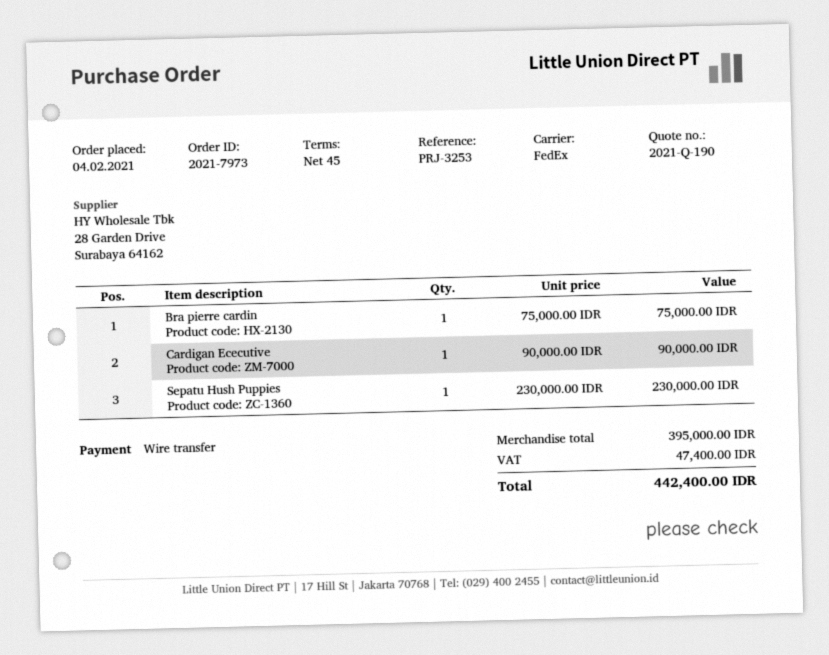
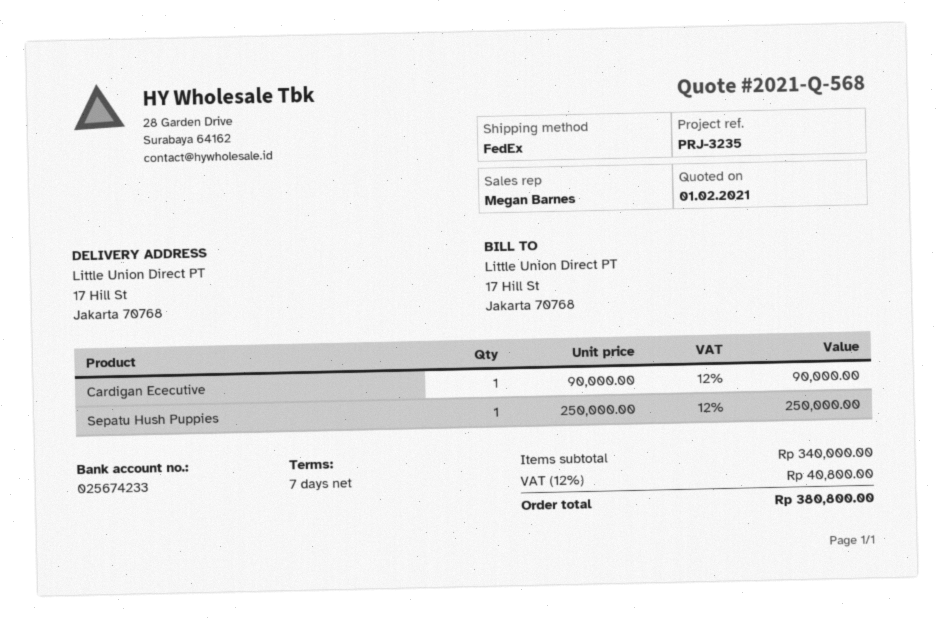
quote number: 2021-Q-190 -> 2021-Q-568
payment terms: 45 days -> 7 days
reference: PRJ-3253 -> PRJ-3235
Bra pierre cardin: 1 x 75000.00 = 75000.00 -> none
Sepatu Hush Puppies: 1 x 230000.00 = 230000.00 -> 1 x 250000.00 = 250000.00
subtotal: 395000.00 -> 340000.00
tax: 47400.00 -> 40800.00
total: 442400.00 -> 380800.00

